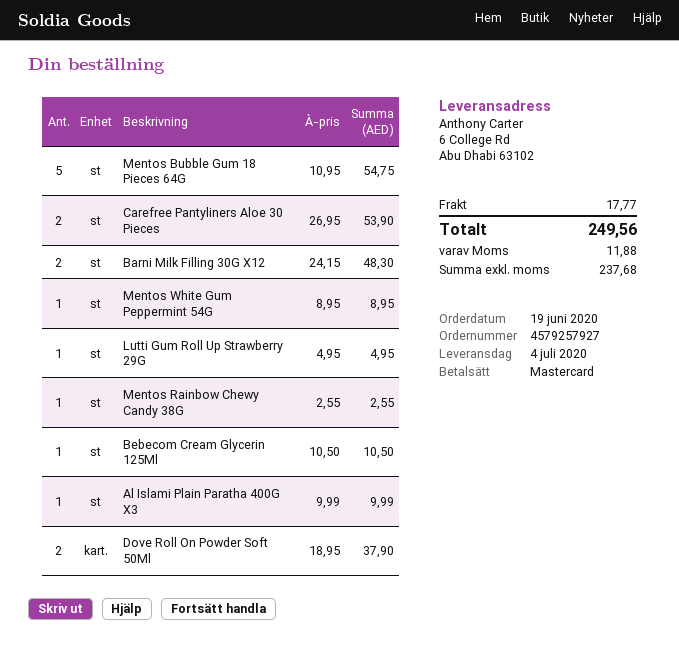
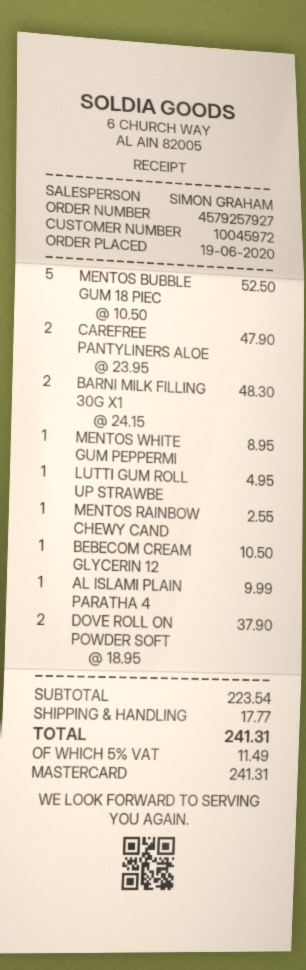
Mentos Bubble Gum 18 Pieces 64G: 5 x 10.95 = 54.75 -> 5 x 10.50 = 52.50
Carefree Pantyliners Aloe 30 Pieces: 2 x 26.95 = 53.90 -> 2 x 23.95 = 47.90
tax: 11.88 -> 11.49
total: 249.56 -> 241.31

